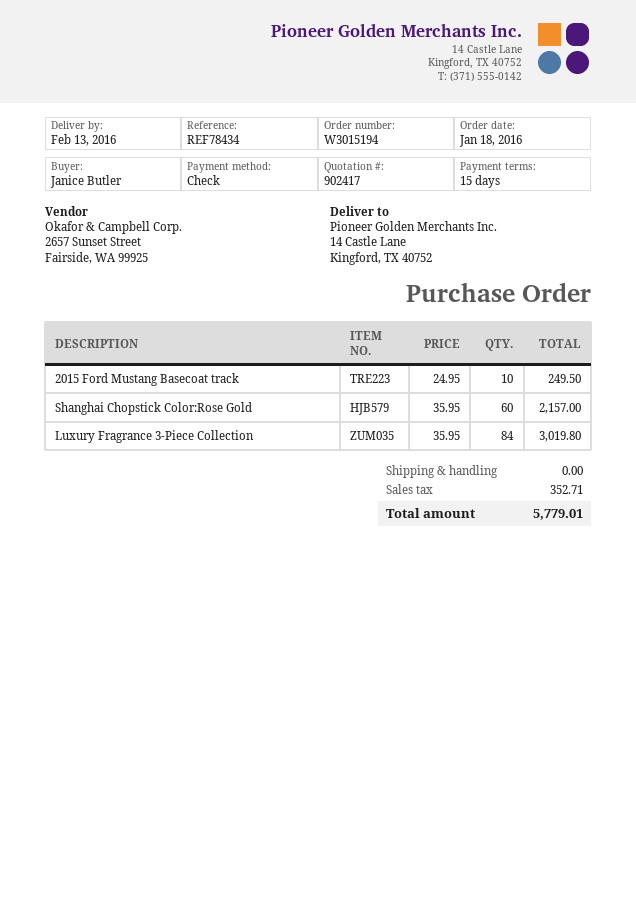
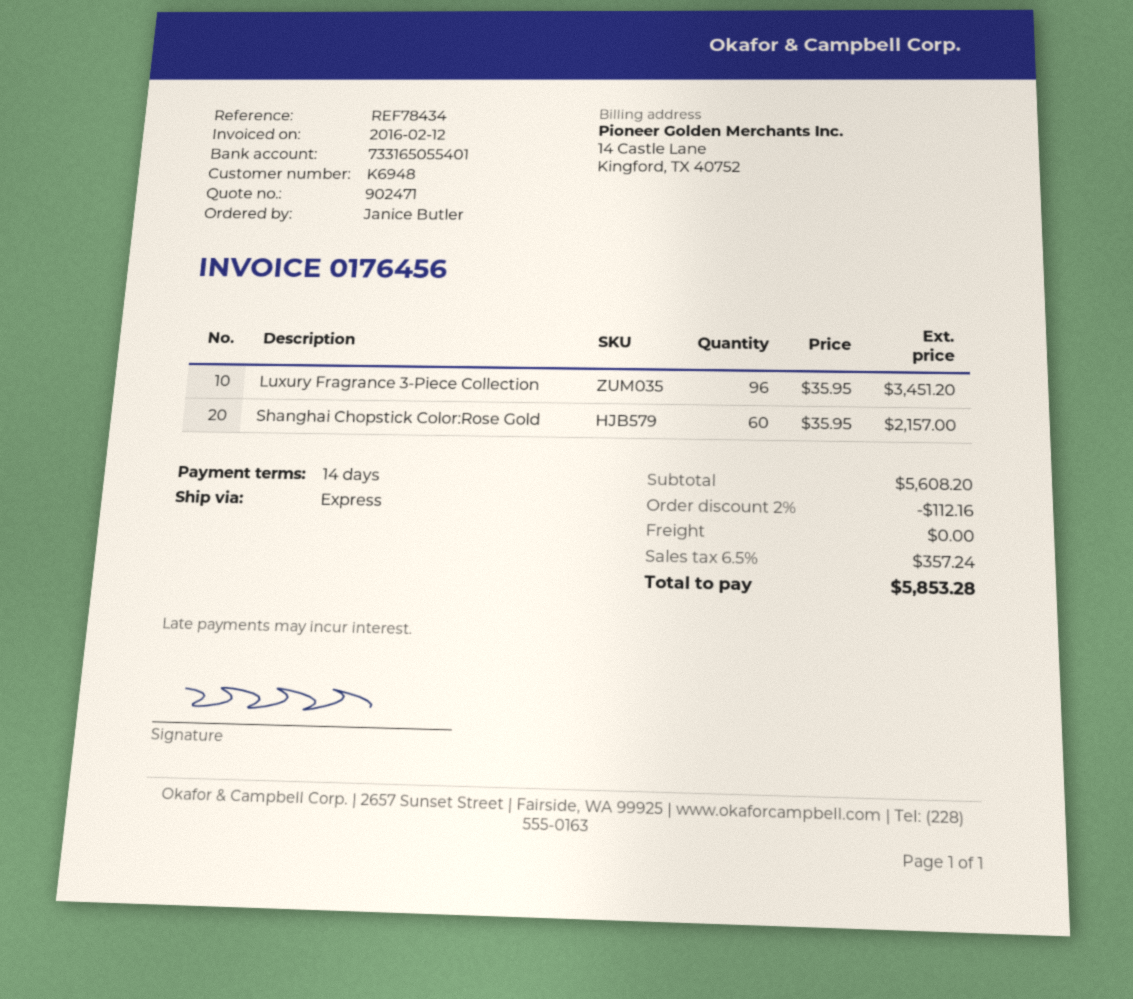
quote number: 902417 -> 902471
payment terms: 15 days -> 14 days
2015 Ford Mustang Basecoat track: 10 x 24.95 = 249.50 -> none
Luxury Fragrance 3-Piece Collection: 84 x 35.95 = 3019.80 -> 96 x 35.95 = 3451.20
discount: none -> 2% = 112.16
tax: 352.71 -> 357.24
total: 5779.01 -> 5853.28

